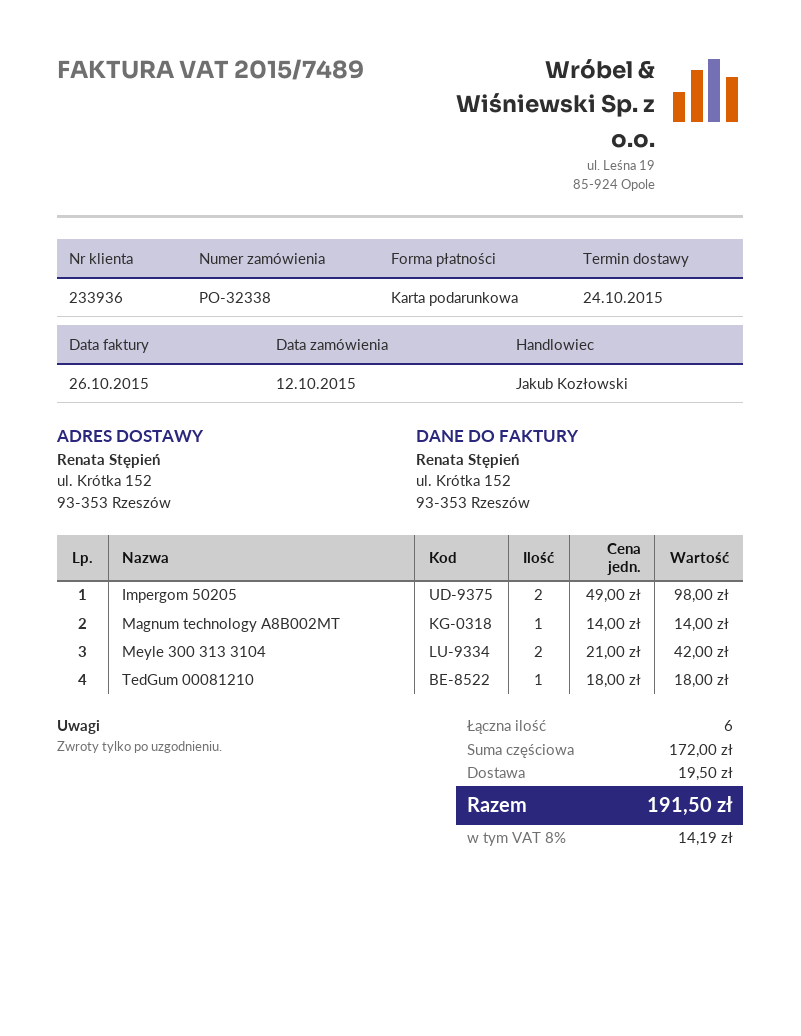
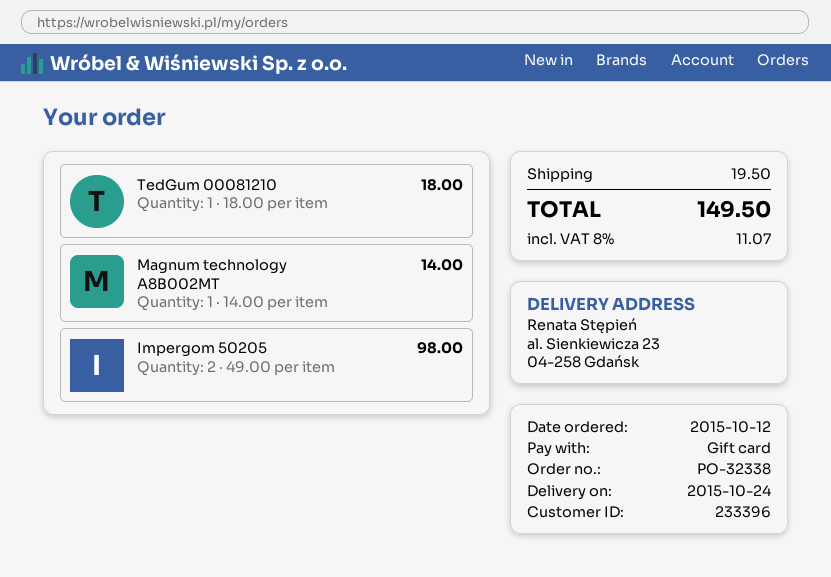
customer number: 233936 -> 233396
ship to: ul. Krótka 152, 93-353 Rzeszów -> al. Sienkiewicza 23, 04-258 Gdańsk
Meyle 300 313 3104: 2 x 21.00 = 42.00 -> none
tax: 8% = 14.19 -> 8% = 11.07
total: 191.50 -> 149.50

